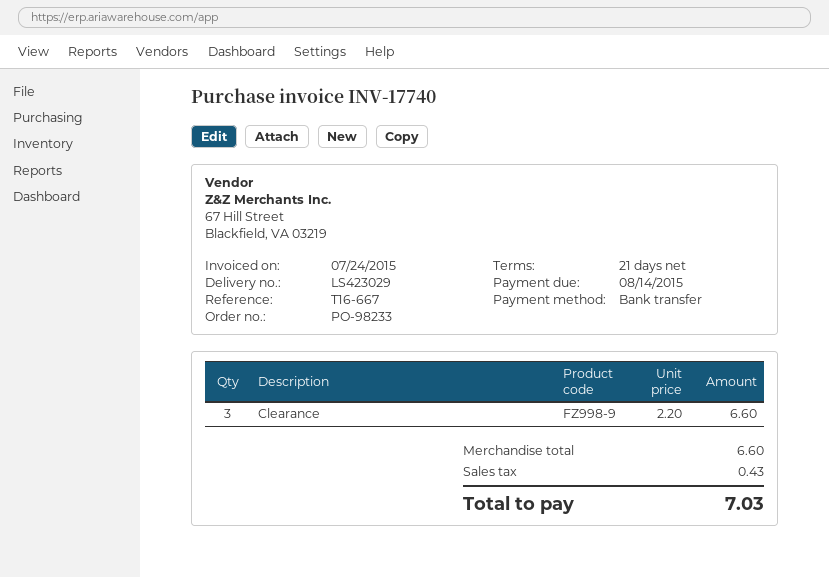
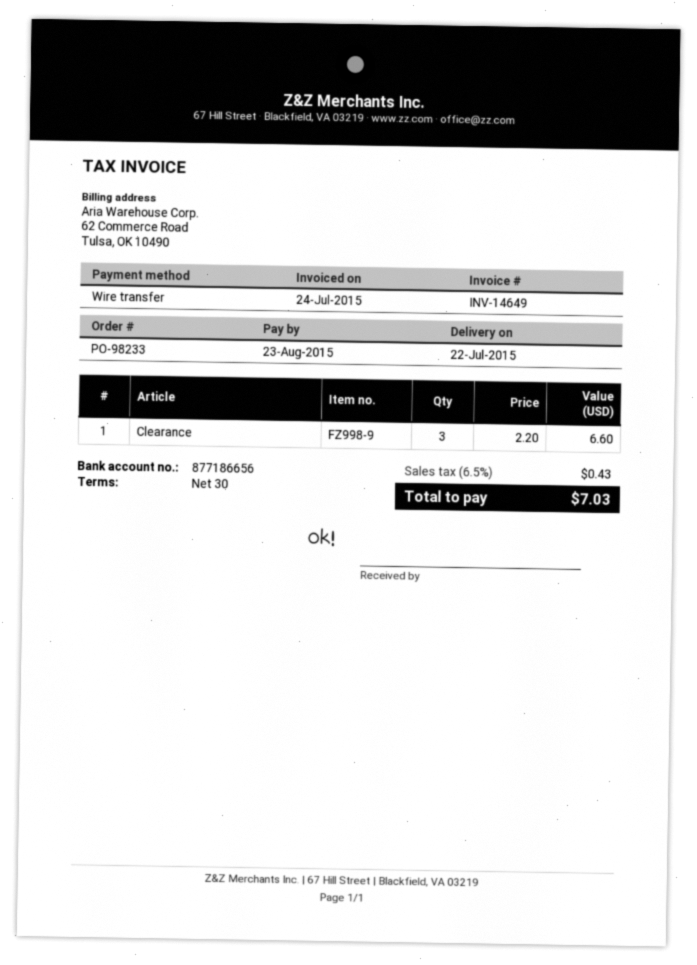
invoice number: INV-17740 -> INV-14649
payment terms: 21 days -> 30 days
due date: 2015-08-14 -> 2015-08-23

